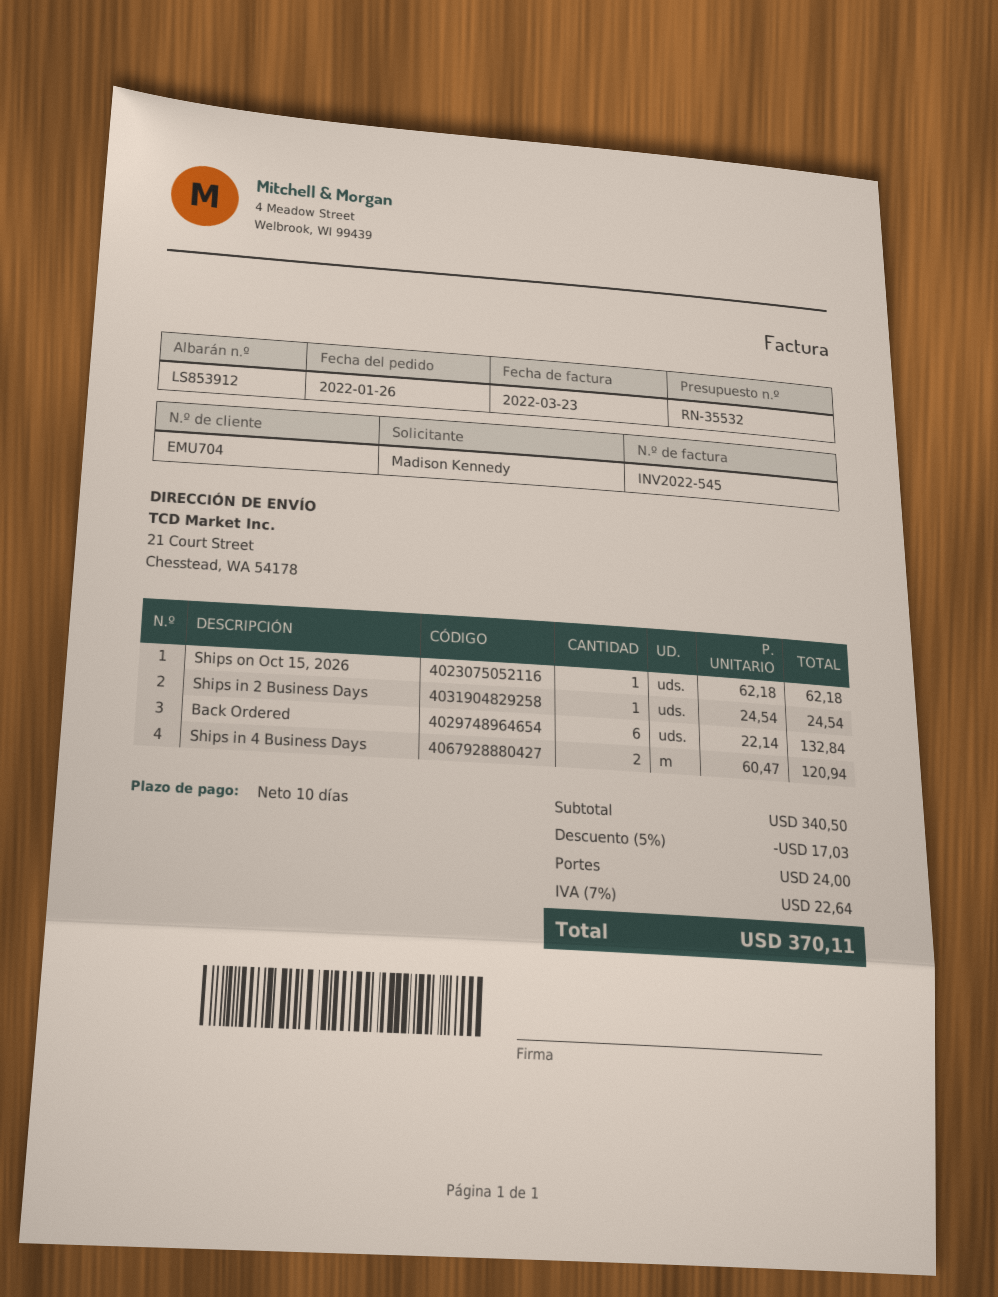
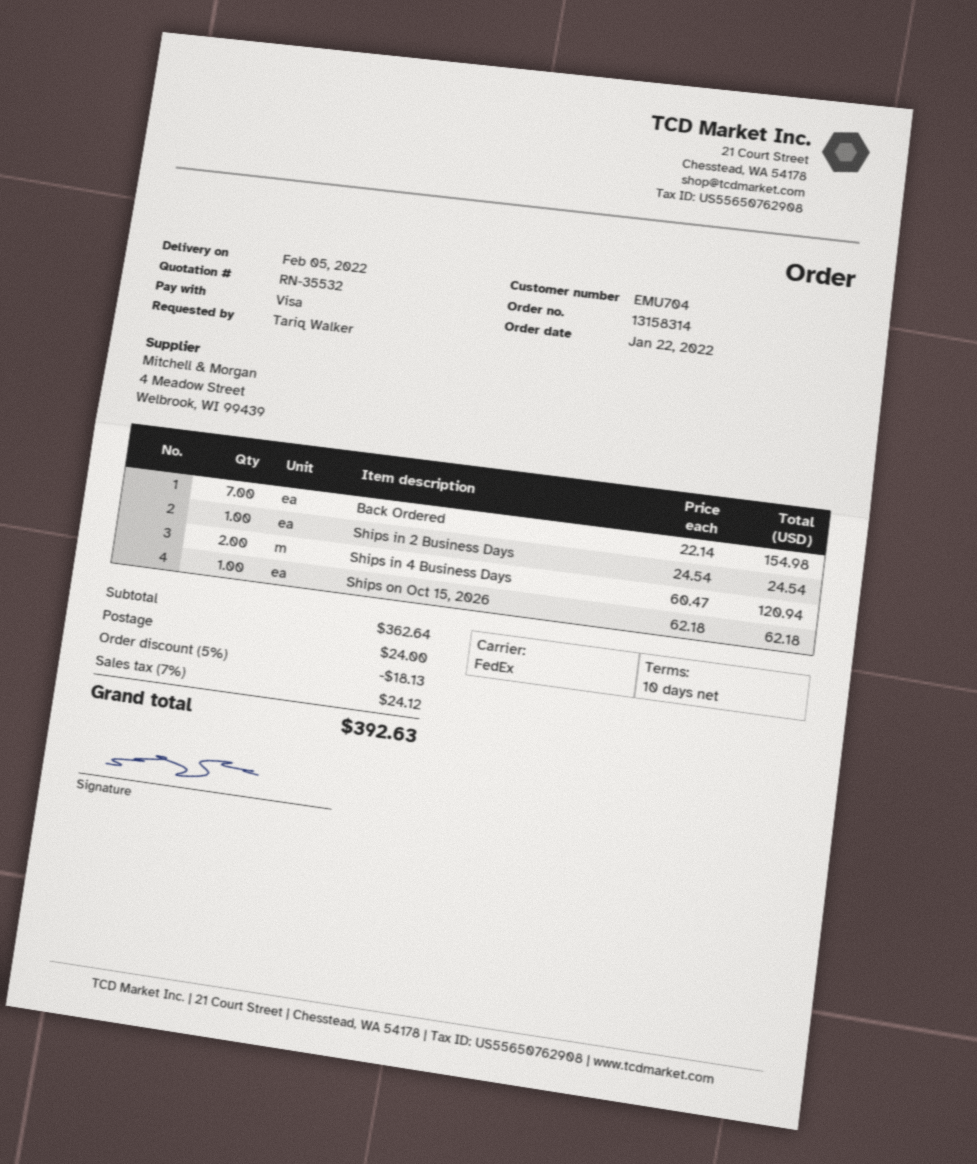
order date: 2022-01-26 -> 2022-01-22
ordered by: Madison Kennedy -> Tariq Walker
Back Ordered: 6 x 22.14 = 132.84 -> 7 x 22.14 = 154.98
subtotal: 340.50 -> 362.64
discount: 5% = 17.03 -> 5% = 18.13
tax: 7% = 22.64 -> 7% = 24.12
total: 370.11 -> 392.63

